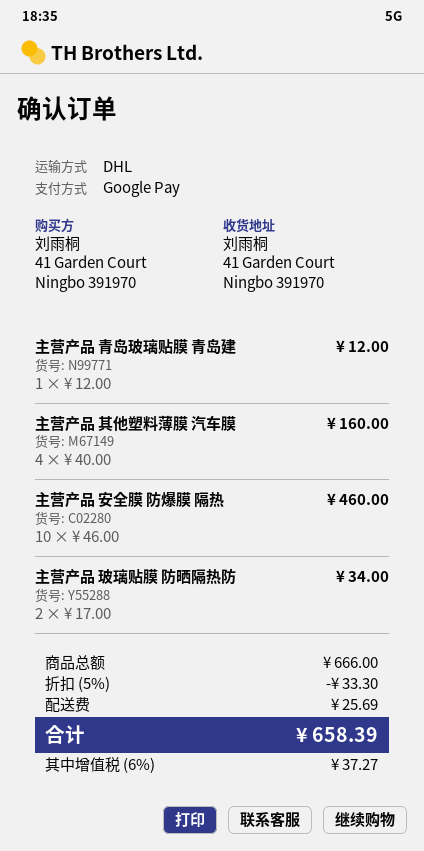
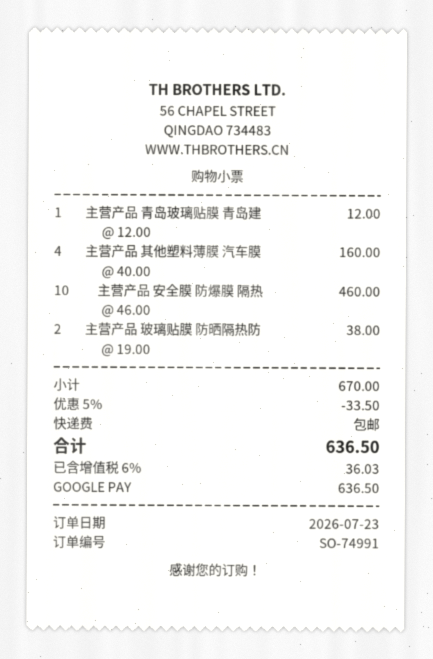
主营产品 玻璃贴膜 防晒隔热防: 2 x 17.00 = 34.00 -> 2 x 19.00 = 38.00
subtotal: 666.00 -> 670.00
discount: 5% = 33.30 -> 5% = 33.50
shipping: 25.69 -> 0.00
tax: 6% = 37.27 -> 6% = 36.03
total: 658.39 -> 636.50

